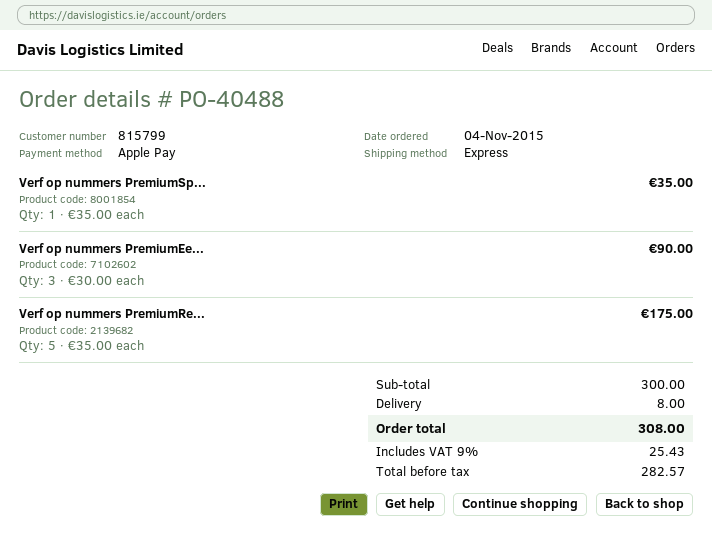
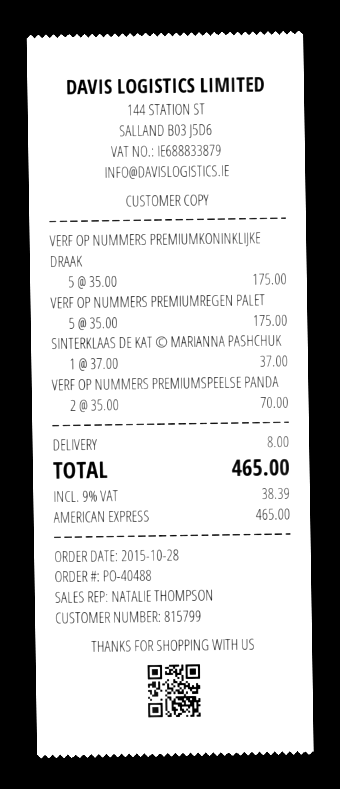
order date: 2015-11-04 -> 2015-10-28
payment method: Apple Pay -> American Express
Verf op nummers PremiumSp...: 1 x 35.00 = 35.00 -> 2 x 35.00 = 70.00
Verf op nummers PremiumEe...: 3 x 30.00 = 90.00 -> none
VERF OP NUMMERS PREMIUMKONINKLIJKE DRAAK: none -> 5 x 35.00 = 175.00
SINTERKLAAS DE KAT © MARIANNA PASHCHUK: none -> 1 x 37.00 = 37.00
tax: 9% = 25.43 -> 9% = 38.39
total: 308.00 -> 465.00

